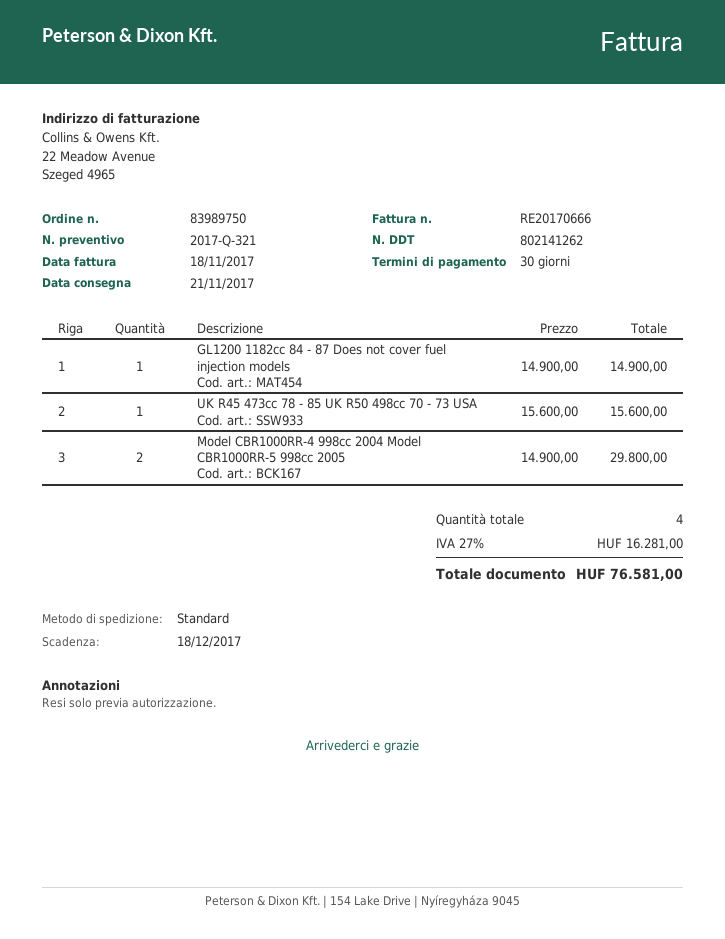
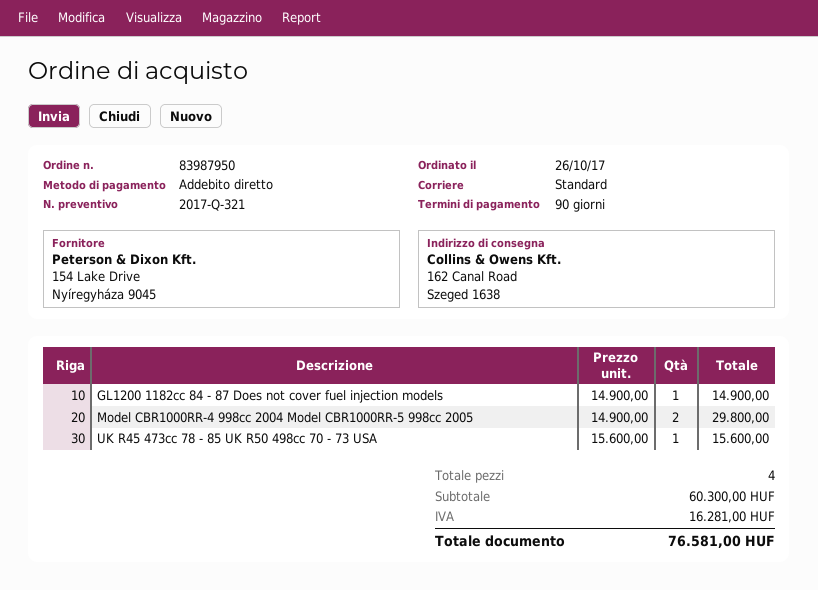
order number: 83989750 -> 83987950
payment terms: 30 days -> 90 days

